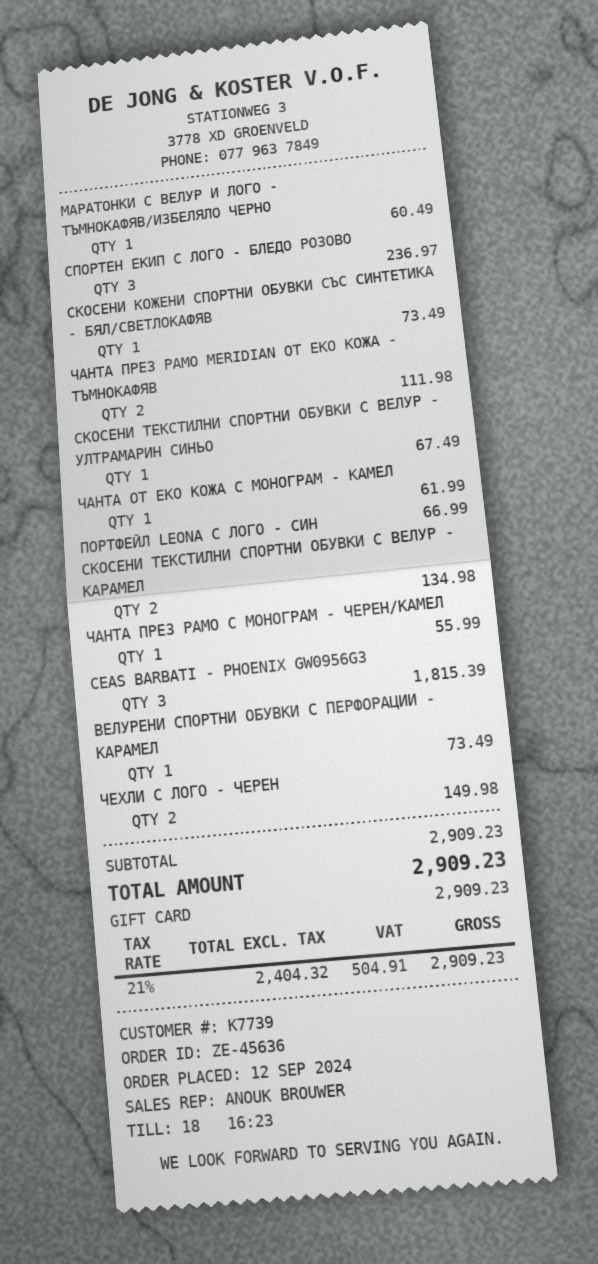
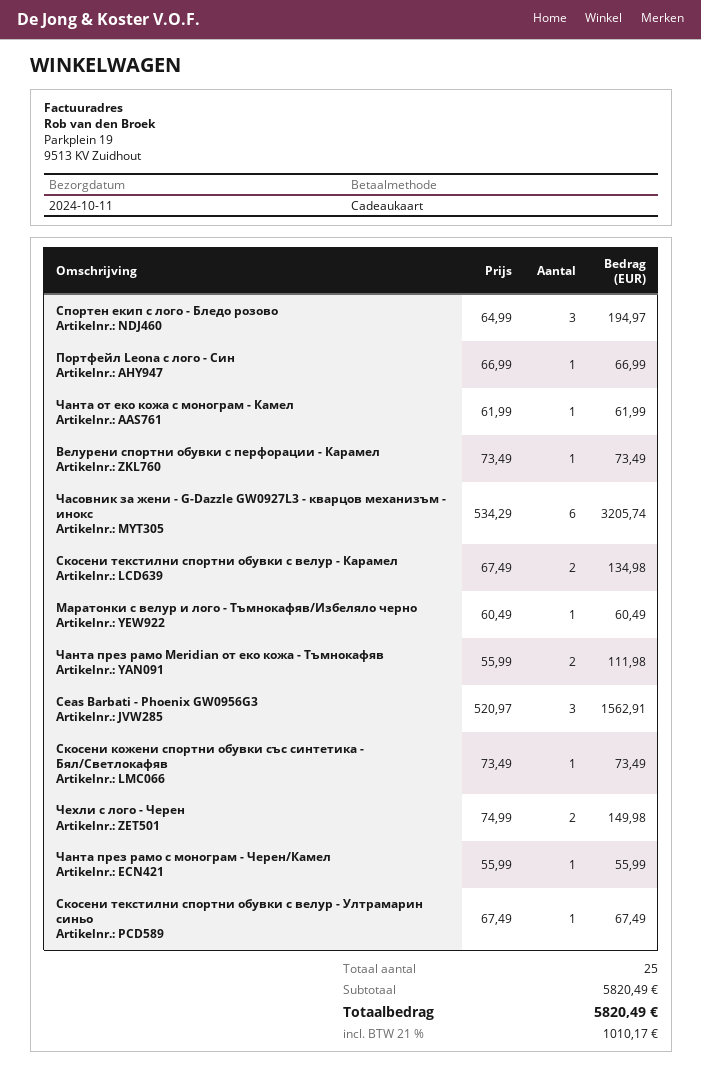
СПОРТЕН ЕКИП С ЛОГО - БЛЕДО РОЗОВО: 3 for 236.97 -> 3 for 194.97
CEAS BARBATI - PHOENIX GW0956G3: 3 for 1815.39 -> 3 for 1562.91
Часовник за жени - G-Dazzle GW0927L3 - кварцов механизъм - инокс: none -> 6 for 3205.74
subtotal: 2909.23 -> 5820.49
tax: 21% = 504.91 -> 21% = 1010.17
total: 2909.23 -> 5820.49

